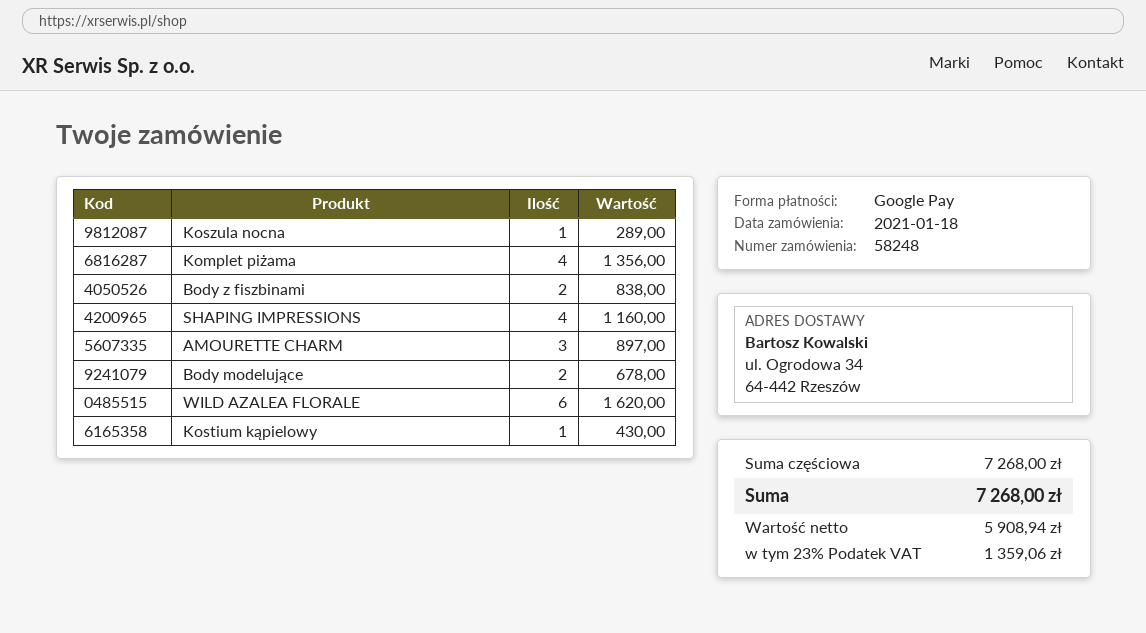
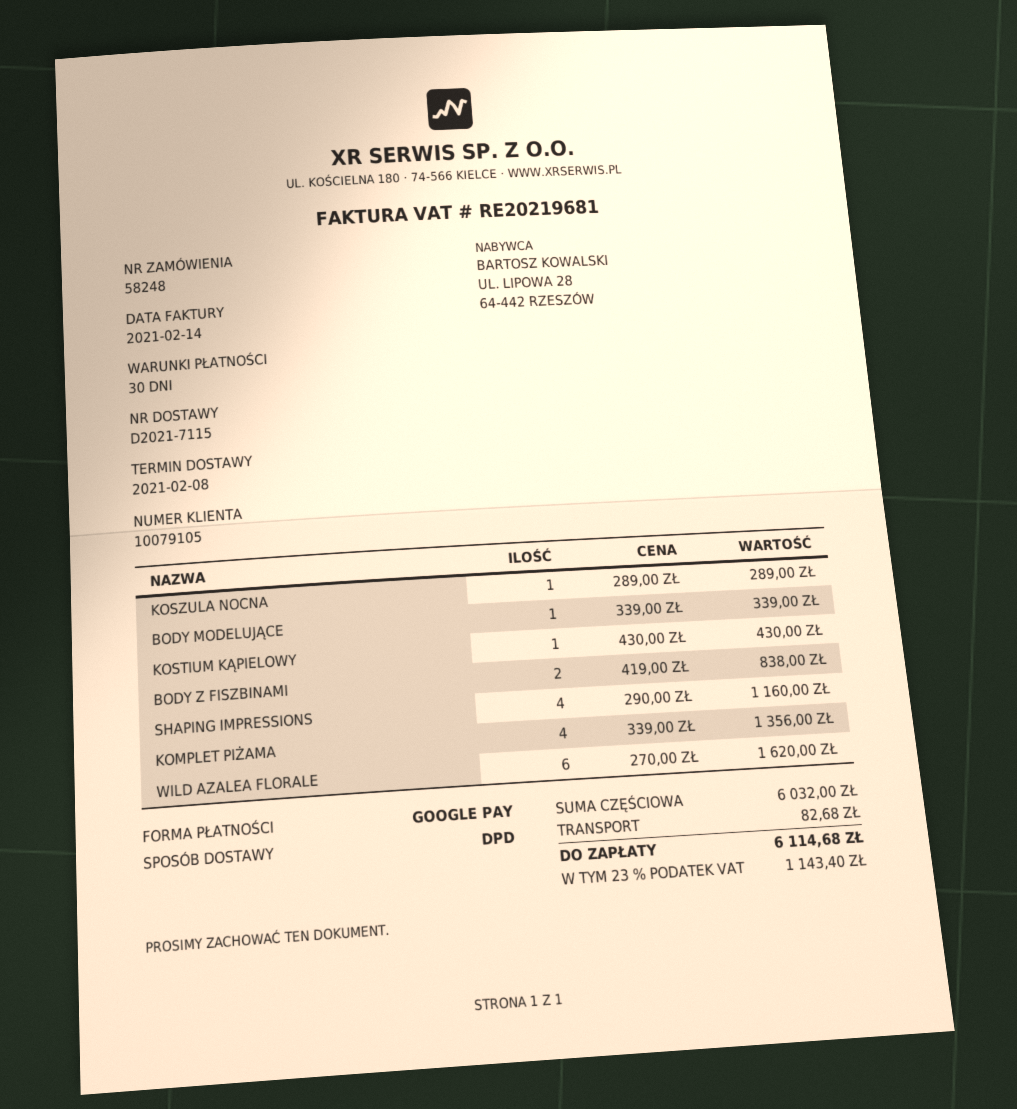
AMOURETTE CHARM: 3 for 897.00 -> none
Body modelujące: 2 for 678.00 -> 1 for 339.00
subtotal: 7268.00 -> 6032.00
shipping: none -> 82.68
tax: 23% = 1359.06 -> 23% = 1143.40
total: 7268.00 -> 6114.68

